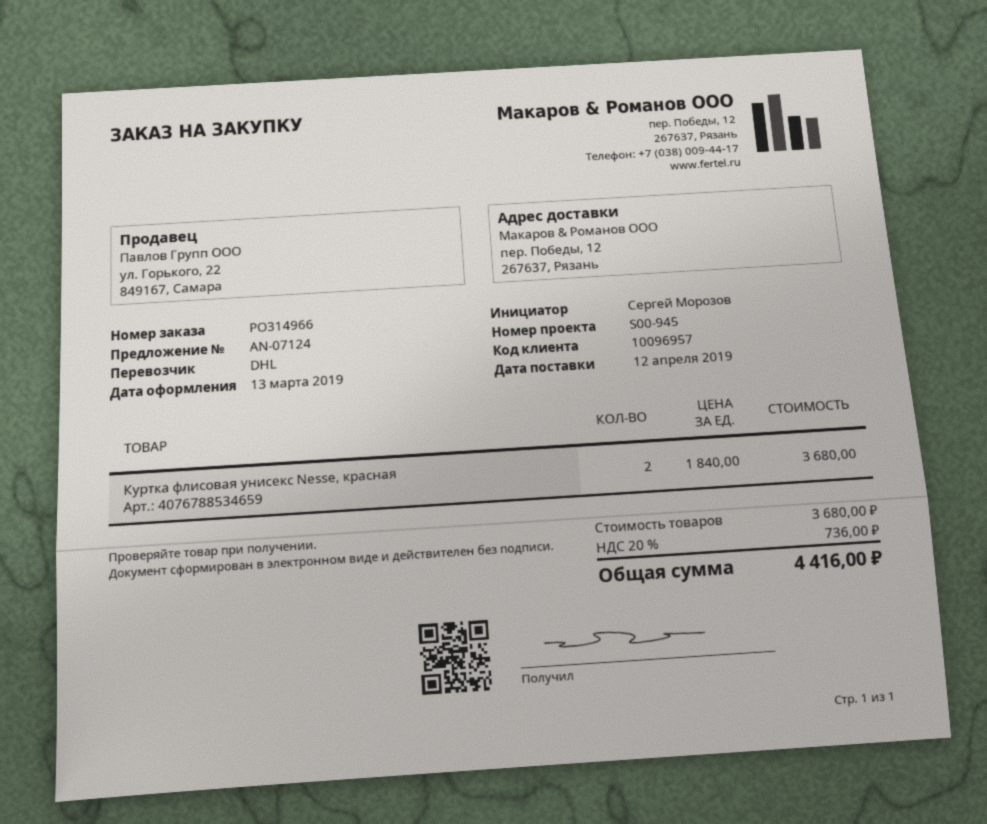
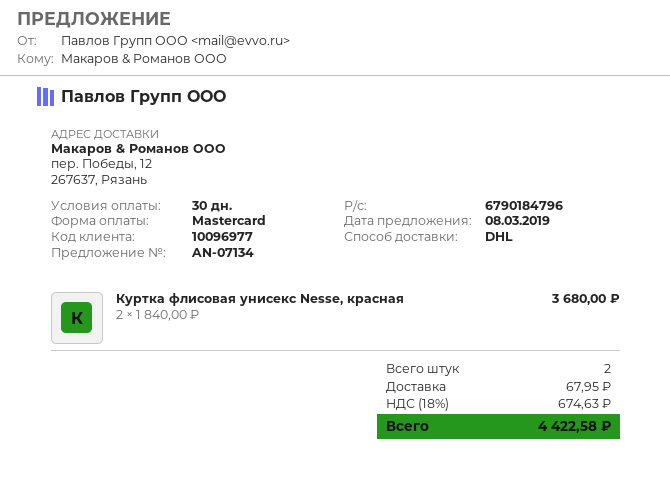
quote number: AN-07124 -> AN-07134
customer number: 10096957 -> 10096977
shipping: none -> 67.95
tax: 20% = 736.00 -> 18% = 674.63
total: 4416.00 -> 4422.58

